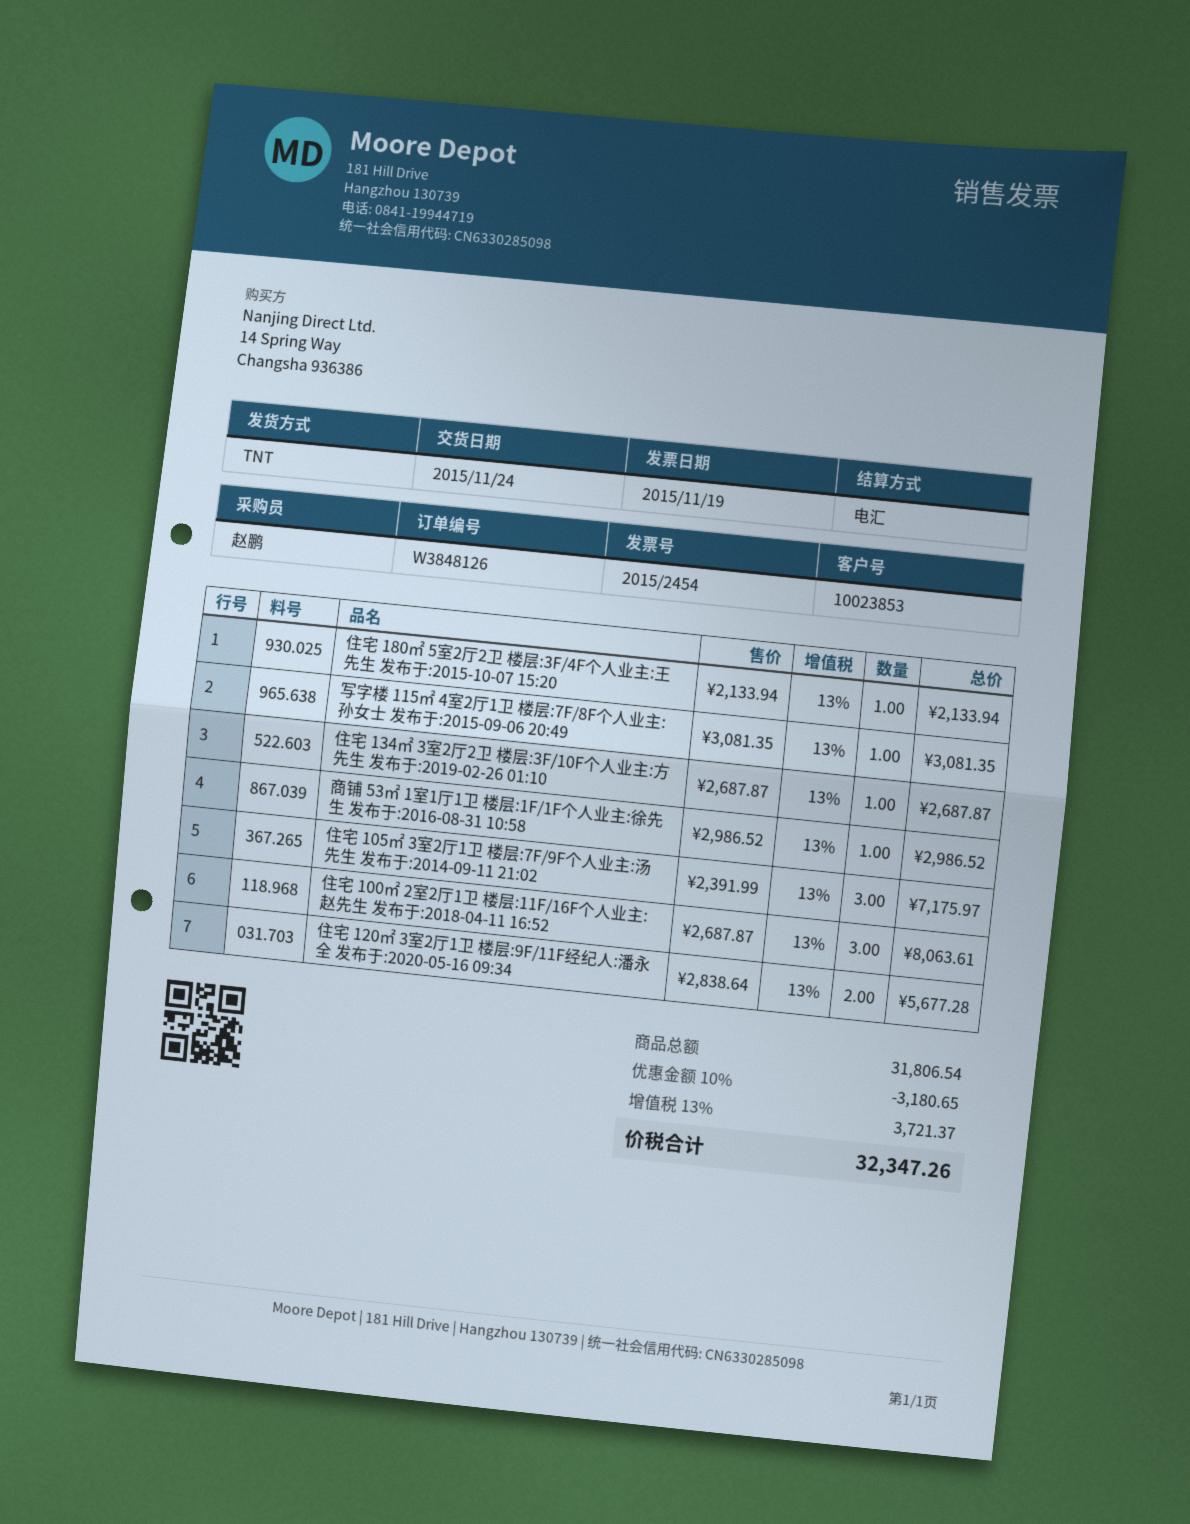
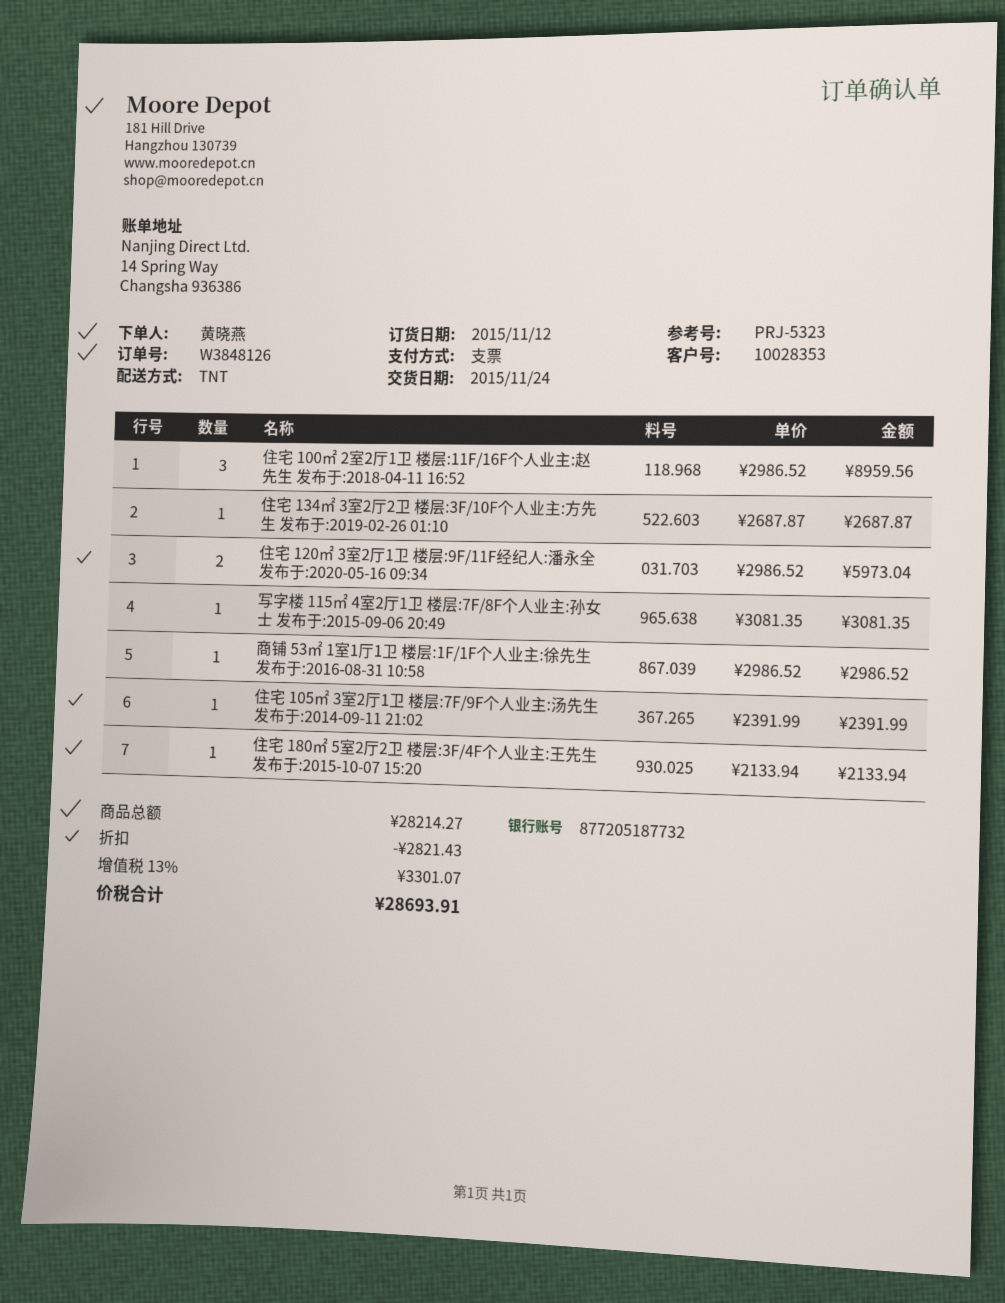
customer number: 10023853 -> 10028353
ordered by: 赵鹏 -> 黄晓燕
payment method: bank transfer -> cheque
住宅 105㎡ 3室2厅1卫 楼层:7F/9F个人业主:汤先生 发布于:2014-09-11 21:02: 3 x 2391.99 = 7175.97 -> 1 x 2391.99 = 2391.99
住宅 100㎡ 2室2厅1卫 楼层:11F/16F个人业主:赵先生 发布于:2018-04-11 16:52: 3 x 2687.87 = 8063.61 -> 3 x 2986.52 = 8959.56
住宅 120㎡ 3室2厅1卫 楼层:9F/11F经纪人:潘永全 发布于:2020-05-16 09:34: 2 x 2838.64 = 5677.28 -> 2 x 2986.52 = 5973.04
subtotal: 31806.54 -> 28214.27
discount: 3180.65 -> 2821.43
tax: 13% = 3721.37 -> 13% = 3301.07
total: 32347.26 -> 28693.91

